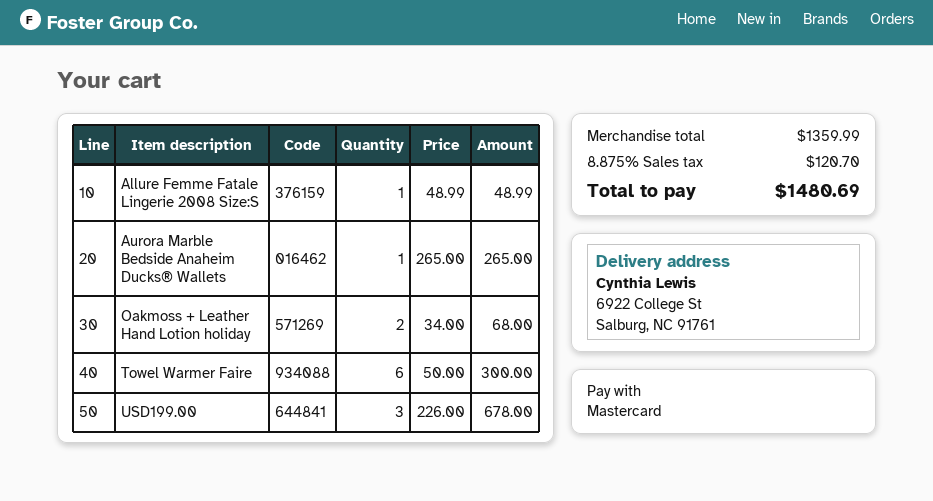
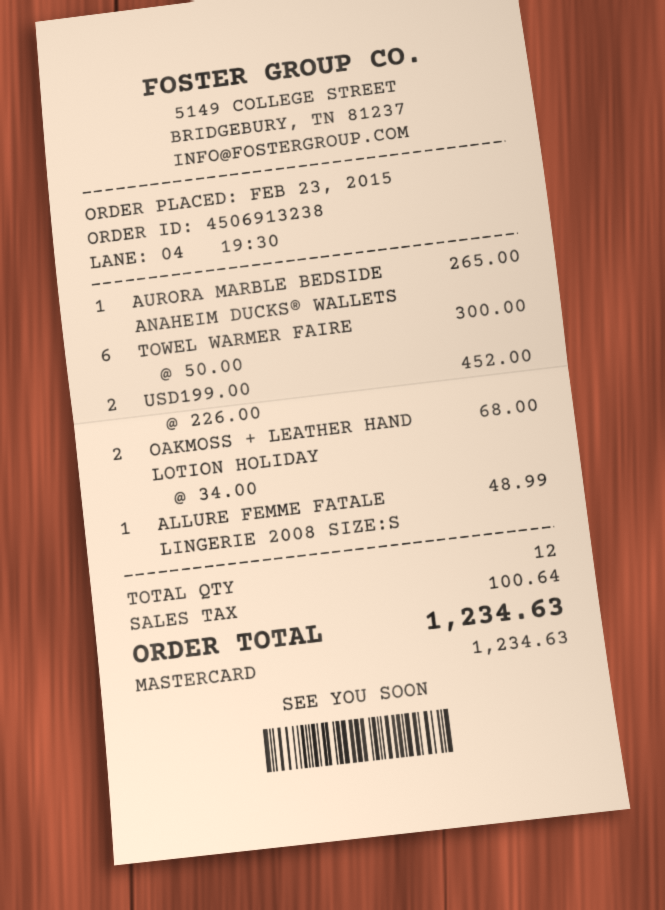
USD199.00: 3 x 226.00 = 678.00 -> 2 x 226.00 = 452.00
tax: 120.70 -> 100.64
total: 1480.69 -> 1234.63

